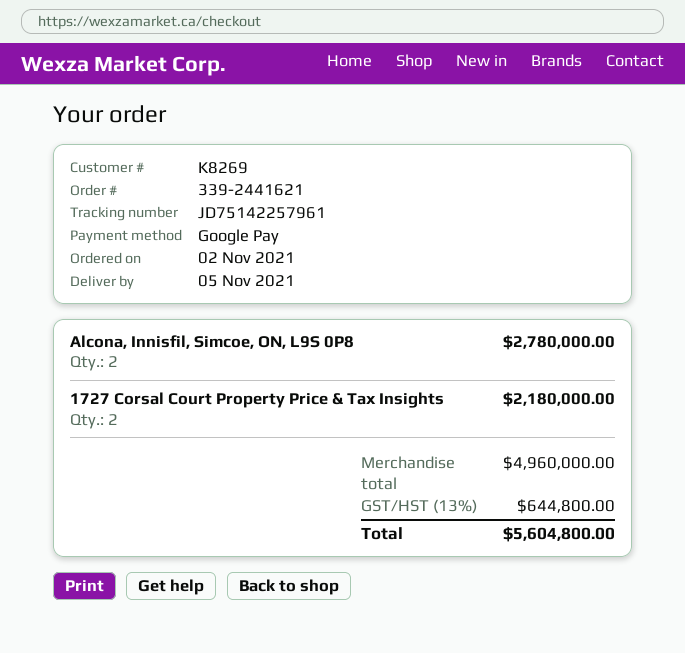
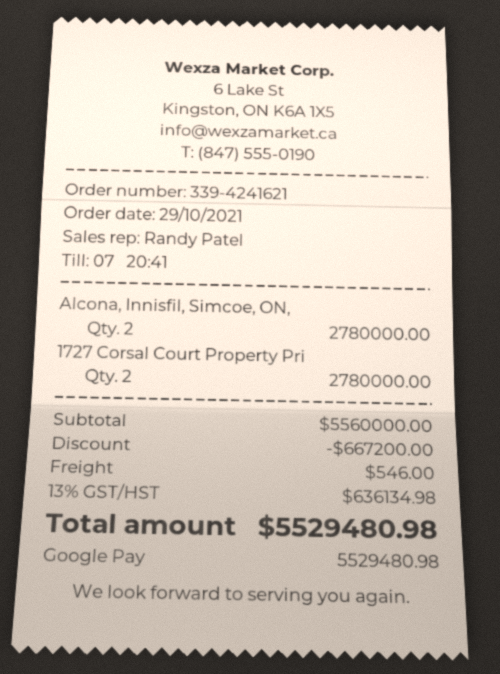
order number: 339-2441621 -> 339-4241621
order date: 2021-11-02 -> 2021-10-29
1727 Corsal Court Property Price & Tax Insights: 2 for 2180000.00 -> 2 for 2780000.00
subtotal: 4960000.00 -> 5560000.00
discount: none -> 667200.00
shipping: none -> 546.00
tax: 13% = 644800.00 -> 13% = 636134.98
total: 5604800.00 -> 5529480.98

